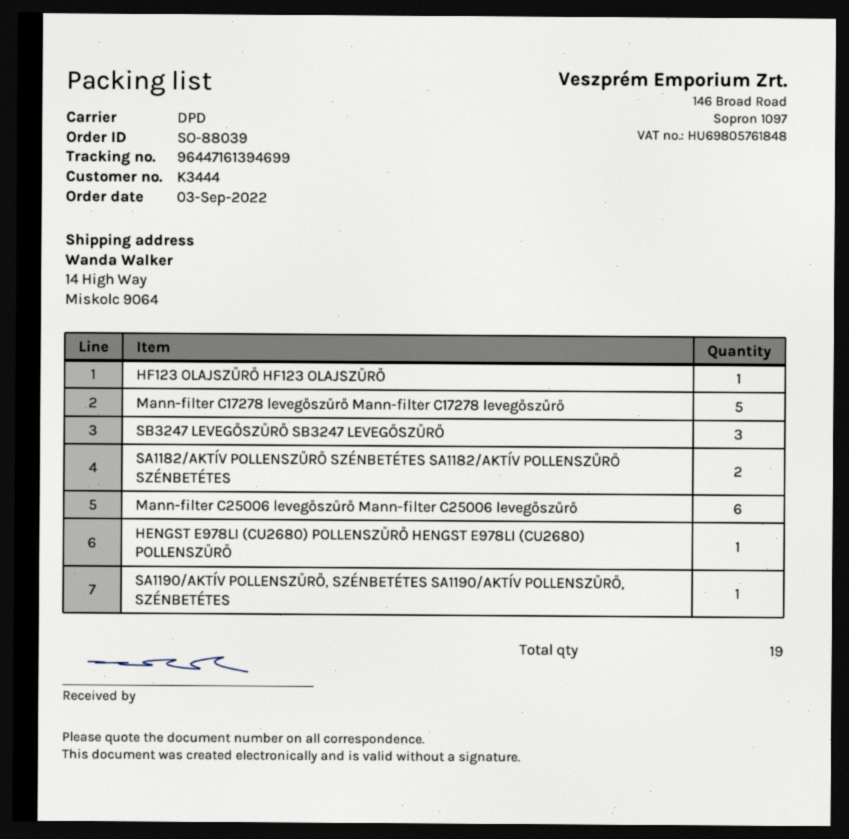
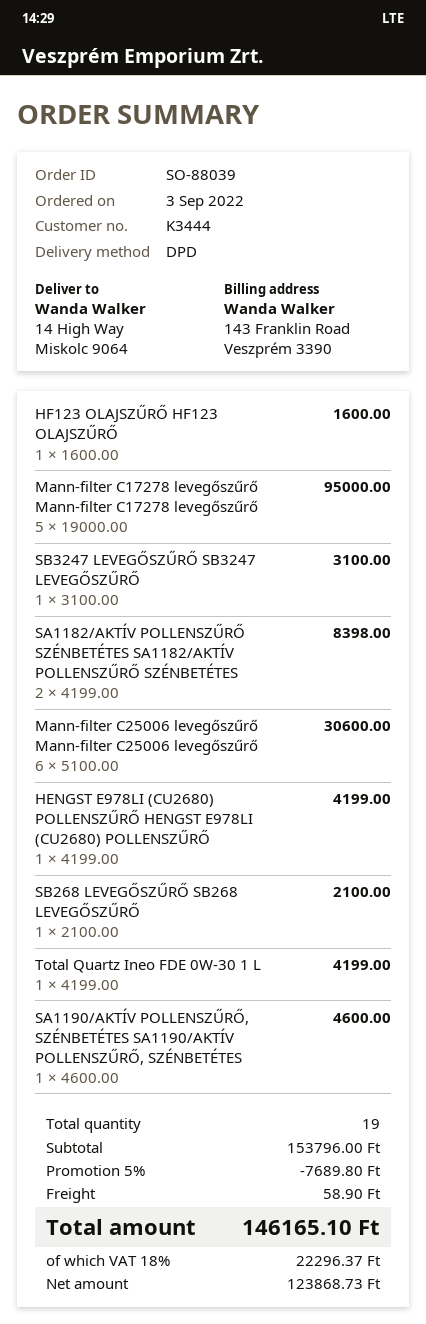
SB3247 LEVEGŐSZŰRŐ SB3247 LEVEGŐSZŰRŐ: 3 -> 1
SB268 LEVEGŐSZŰRŐ SB268 LEVEGŐSZŰRŐ: none -> 1
Total Quartz Ineo FDE 0W-30 1 L: none -> 1

